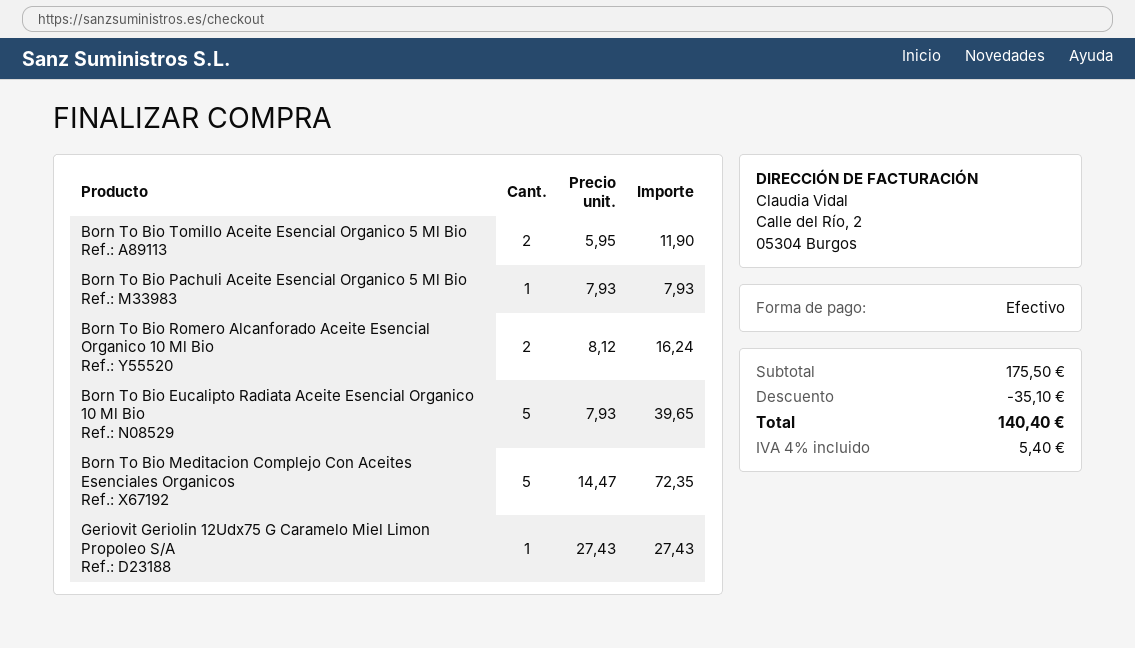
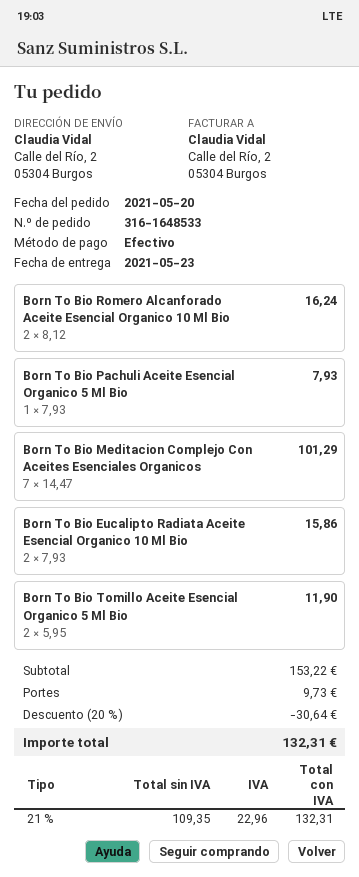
Born To Bio Eucalipto Radiata Aceite Esencial Organico 10 Ml Bio: 5 x 7.93 = 39.65 -> 2 x 7.93 = 15.86
Born To Bio Meditacion Complejo Con Aceites Esenciales Organicos: 5 x 14.47 = 72.35 -> 7 x 14.47 = 101.29
Geriovit Geriolin 12Udx75 G Caramelo Miel Limon Propoleo S/A: 1 x 27.43 = 27.43 -> none
subtotal: 175.50 -> 153.22
discount: 35.10 -> 30.64
shipping: none -> 9.73
tax: 4% = 5.40 -> 21% = 22.96
total: 140.40 -> 132.31

